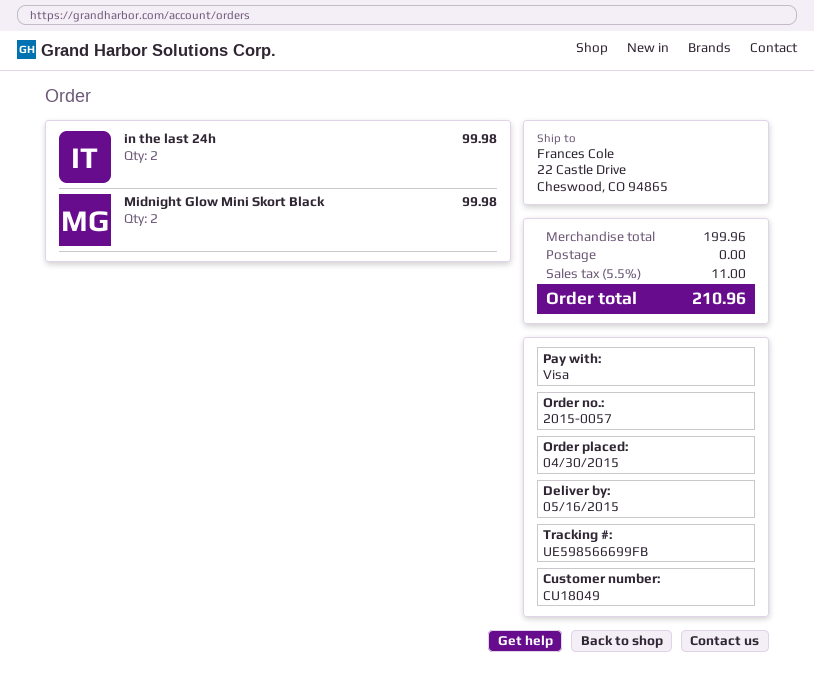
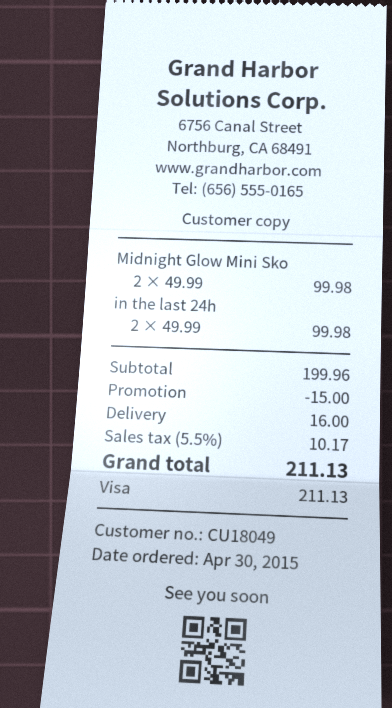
discount: none -> 15.00
shipping: 0.00 -> 16.00
tax: 5.5% = 11.00 -> 5.5% = 10.17
total: 210.96 -> 211.13

